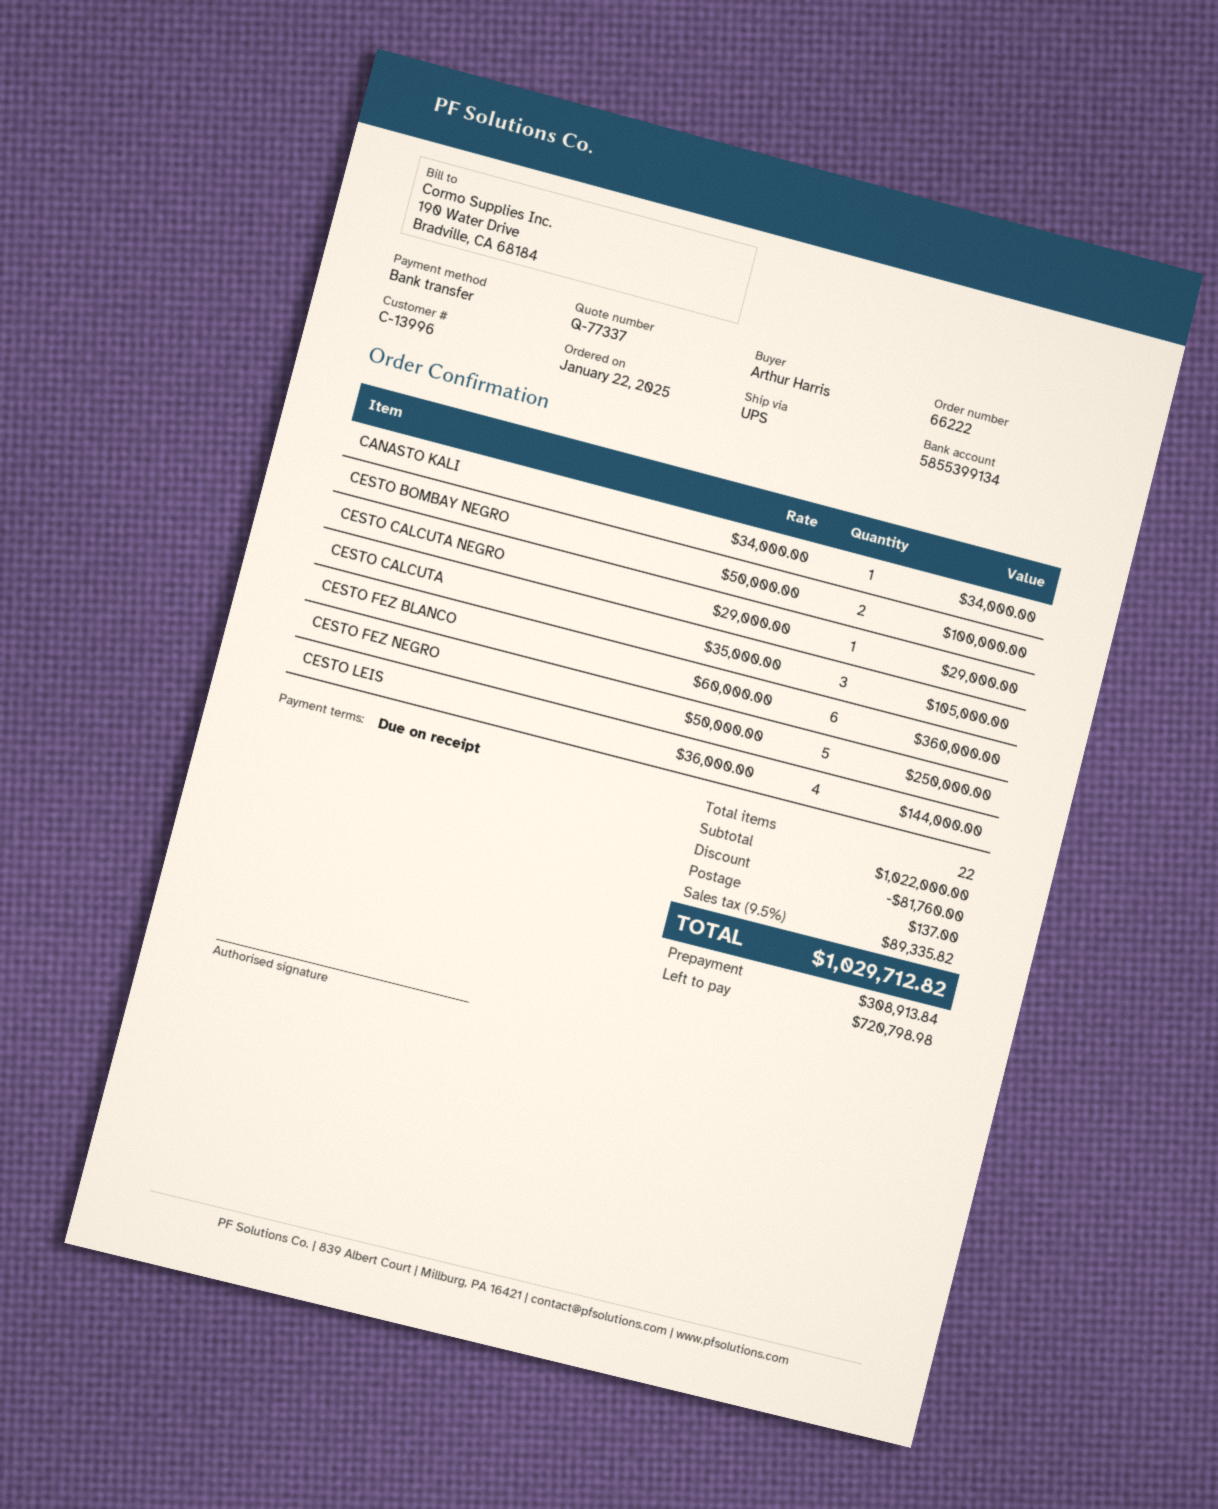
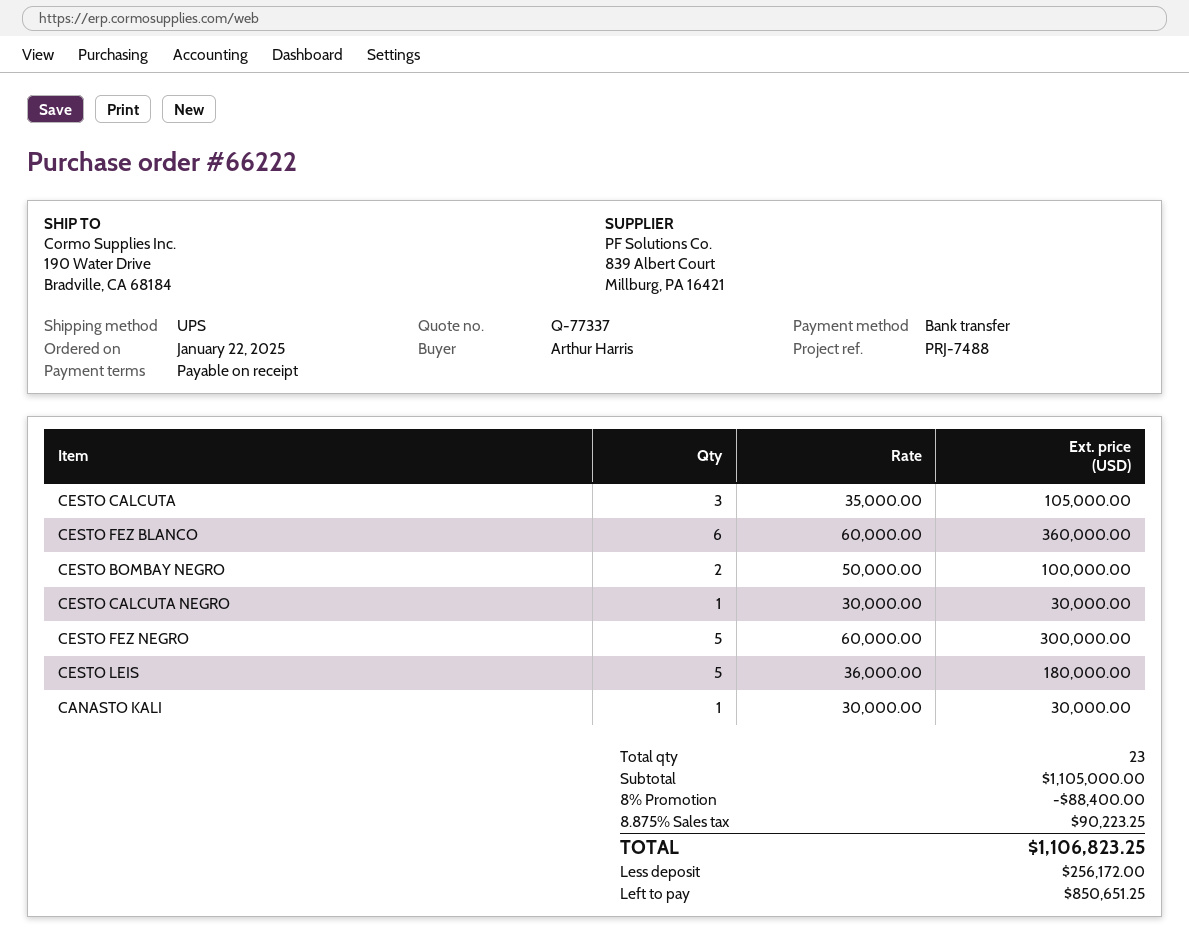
CANASTO KALI: 1 x 34000.00 = 34000.00 -> 1 x 30000.00 = 30000.00
CESTO CALCUTA NEGRO: 1 x 29000.00 = 29000.00 -> 1 x 30000.00 = 30000.00
CESTO FEZ NEGRO: 5 x 50000.00 = 250000.00 -> 5 x 60000.00 = 300000.00
CESTO LEIS: 4 x 36000.00 = 144000.00 -> 5 x 36000.00 = 180000.00
total quantity: 22 -> 23
subtotal: 1022000.00 -> 1105000.00
discount: 81760.00 -> 88400.00
shipping: 137.00 -> none
tax: 9.5% = 89335.82 -> 8.875% = 90223.25
total: 1029712.82 -> 1106823.25
deposit: 308913.84 -> 256172.00
balance: 720798.98 -> 850651.25

